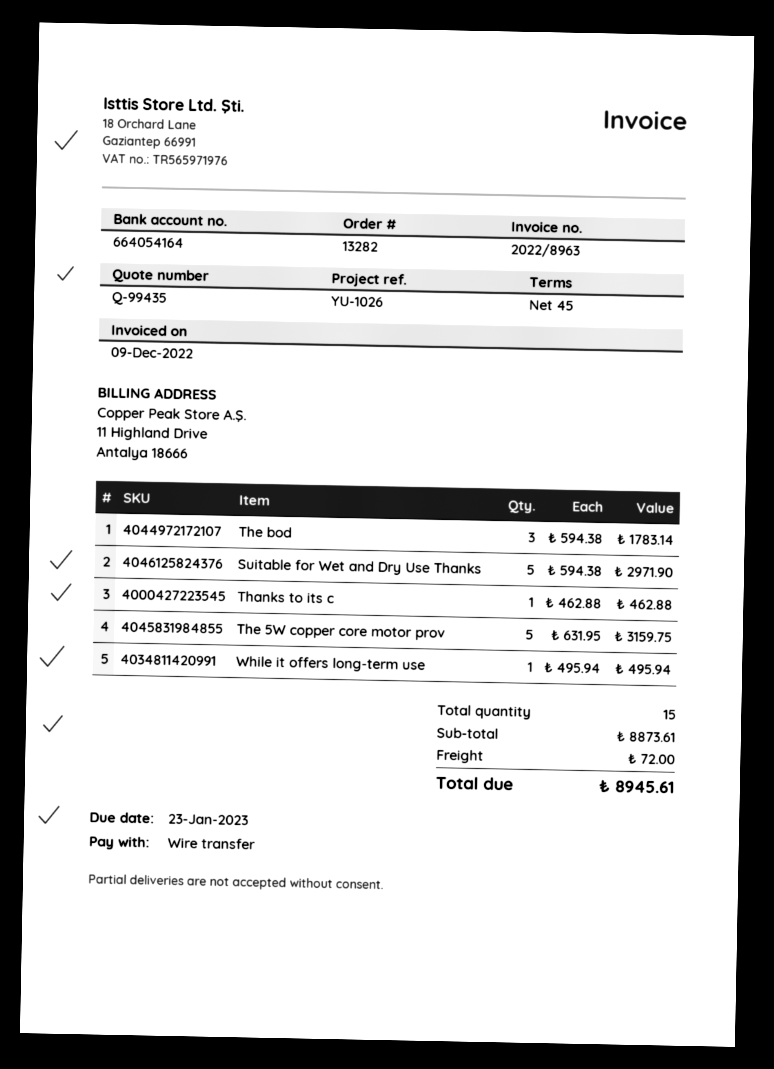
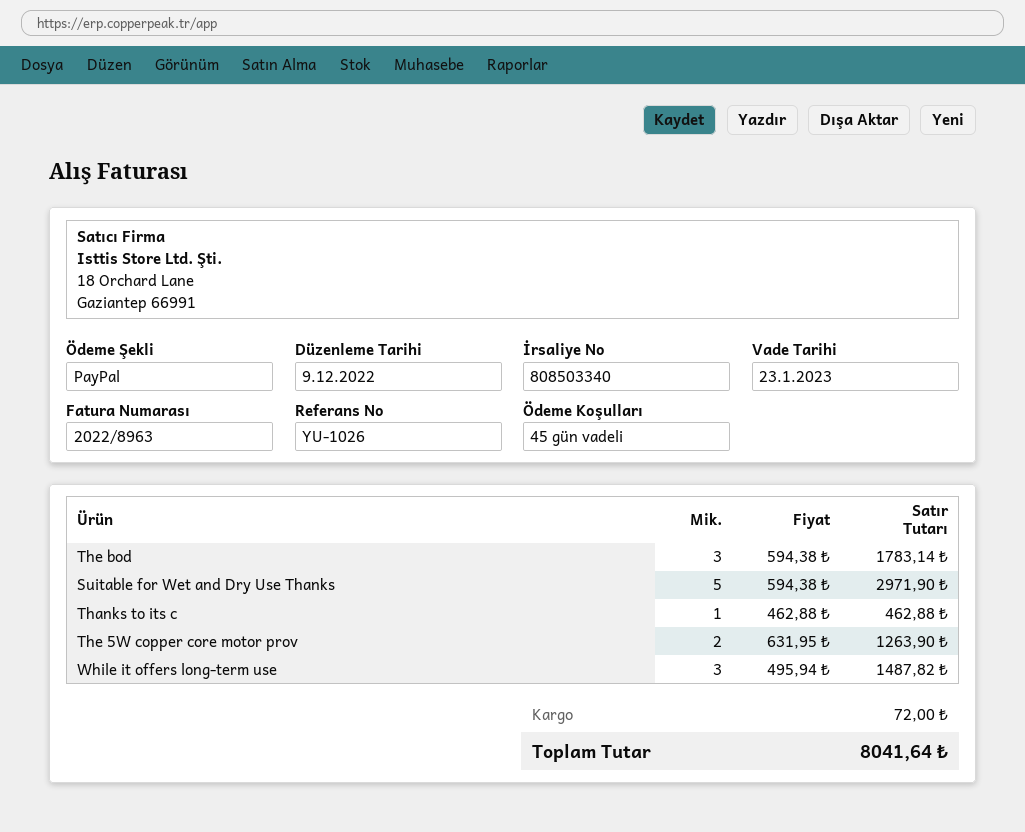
payment method: bank transfer -> PayPal
The 5W copper core motor prov: 5 x 631.95 = 3159.75 -> 2 x 631.95 = 1263.90
While it offers long-term use: 1 x 495.94 = 495.94 -> 3 x 495.94 = 1487.82
total: 8945.61 -> 8041.64

